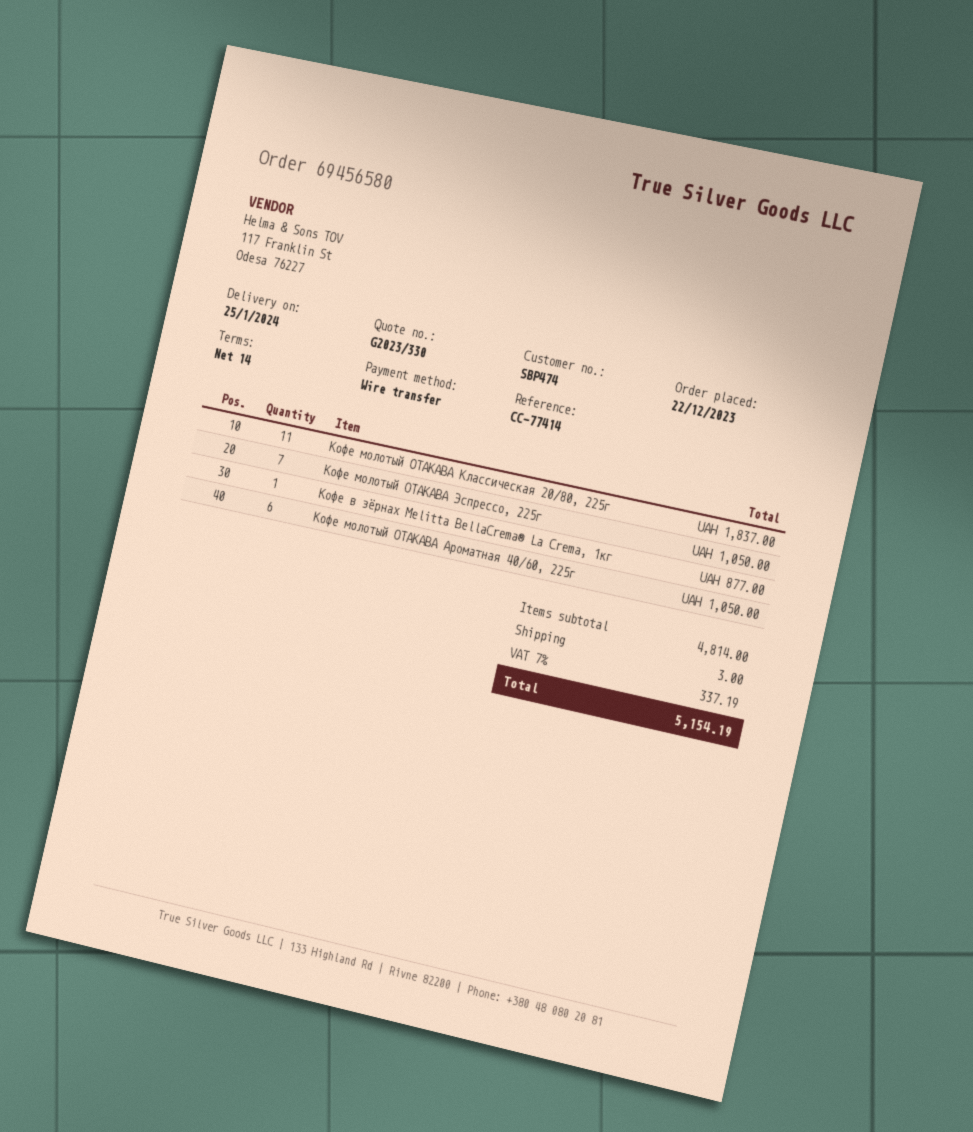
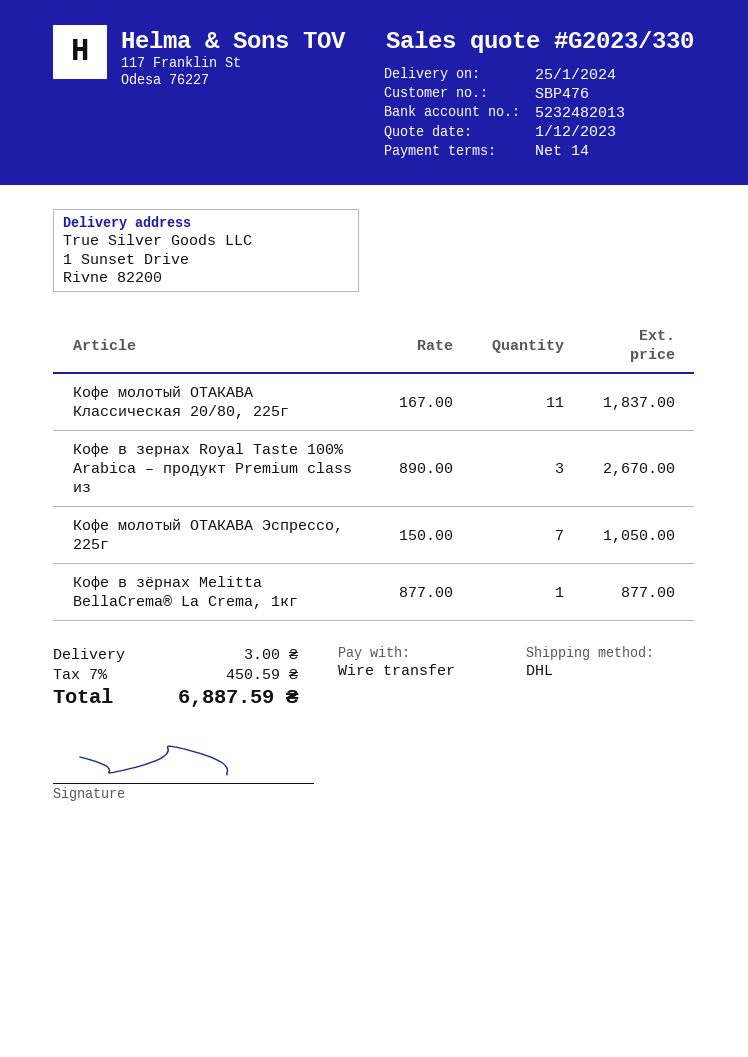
customer number: SBP474 -> SBP476
Кофе молотый ОТАКАВА Ароматная 40/60, 225г: 6 for 1050.00 -> none
Кофе в зернах Royal Taste 100% Arabica – продукт Premium class из: none -> 3 for 2670.00
tax: 7% = 337.19 -> 7% = 450.59
total: 5154.19 -> 6887.59

